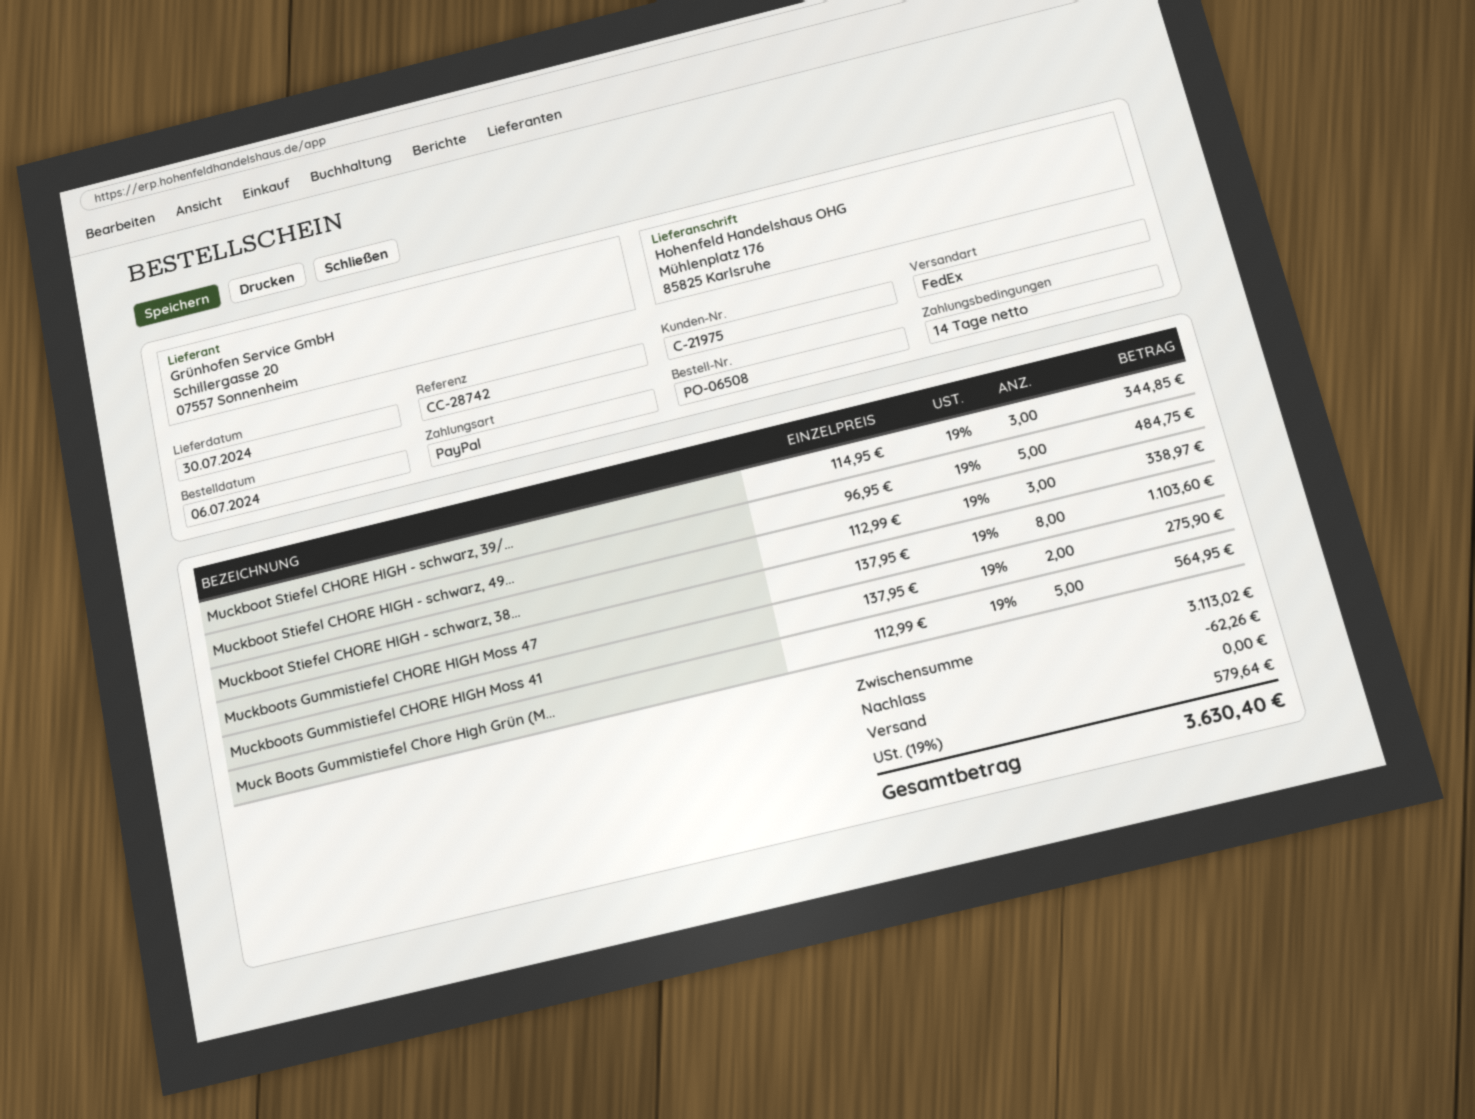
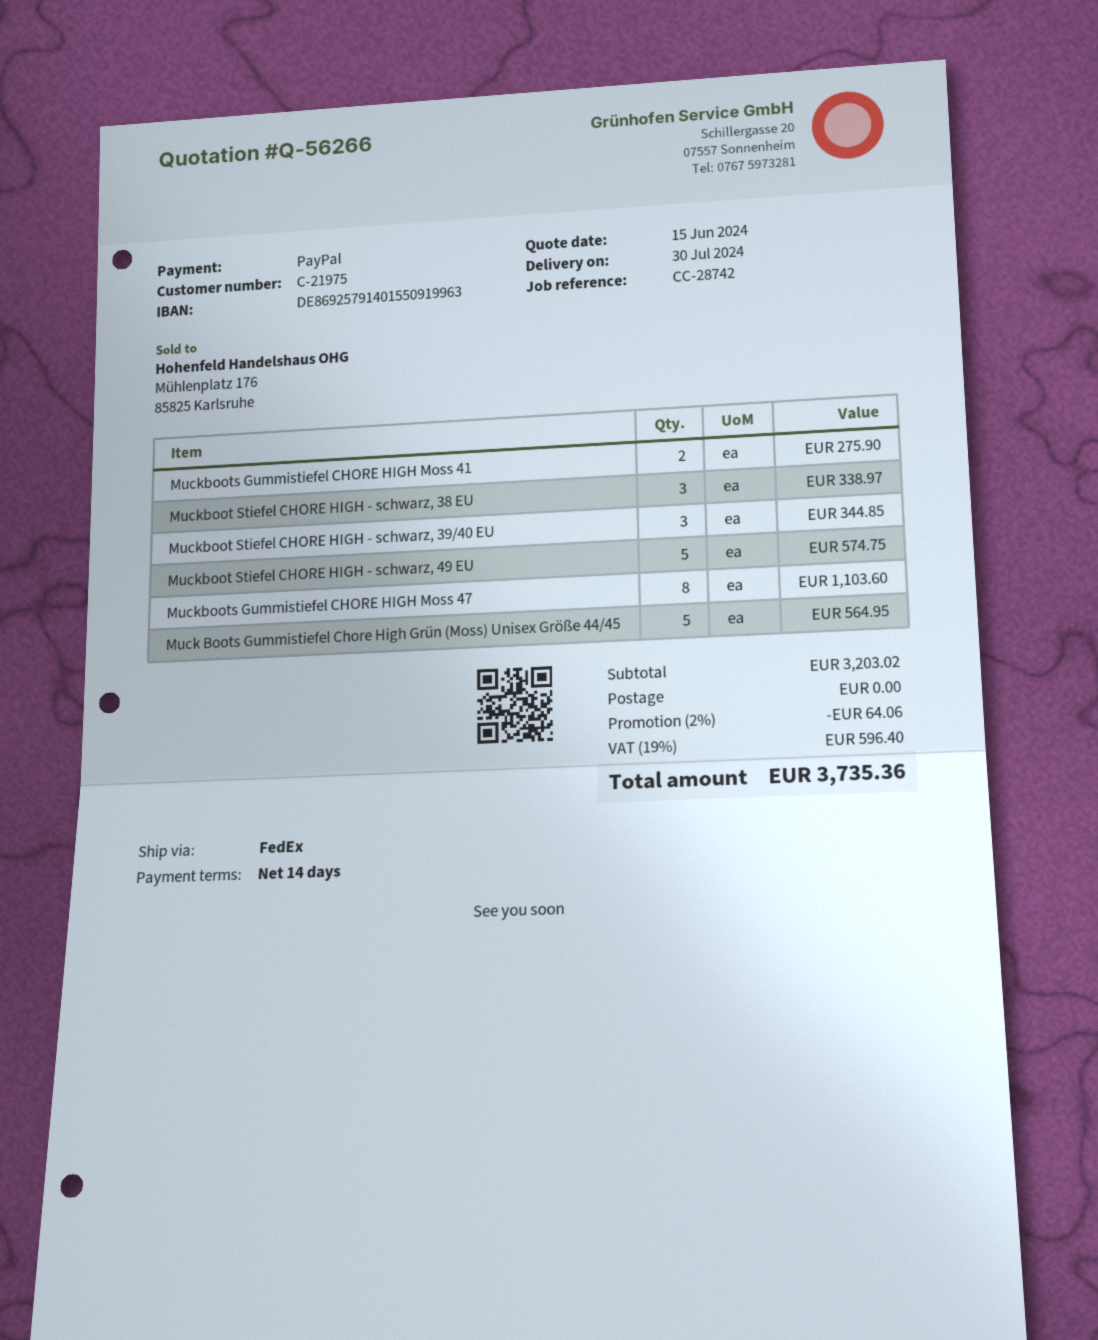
Muckboot Stiefel CHORE HIGH - schwarz, 49...: 5 for 484.75 -> 5 for 574.75
subtotal: 3113.02 -> 3203.02
discount: 62.26 -> 64.06
tax: 19% = 579.64 -> 19% = 596.40
total: 3630.40 -> 3735.36

